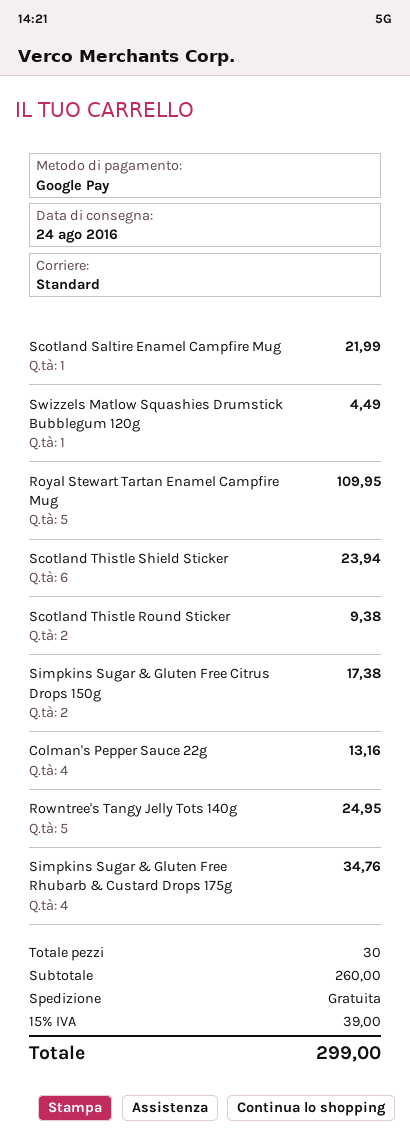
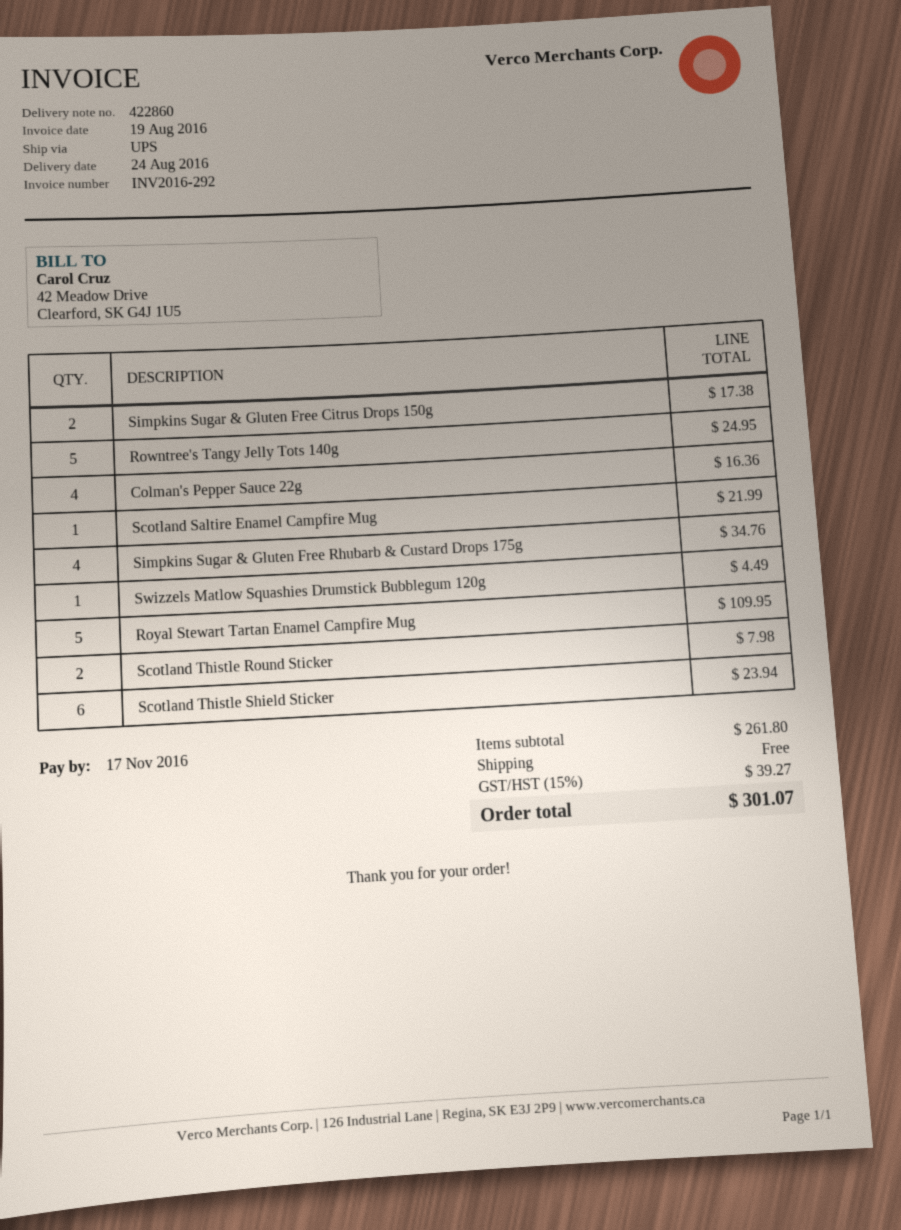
shipping method: standard -> UPS
Scotland Thistle Round Sticker: 2 for 9.38 -> 2 for 7.98
Colman's Pepper Sauce 22g: 4 for 13.16 -> 4 for 16.36
subtotal: 260.00 -> 261.80
tax: 15% = 39.00 -> 15% = 39.27
total: 299.00 -> 301.07

